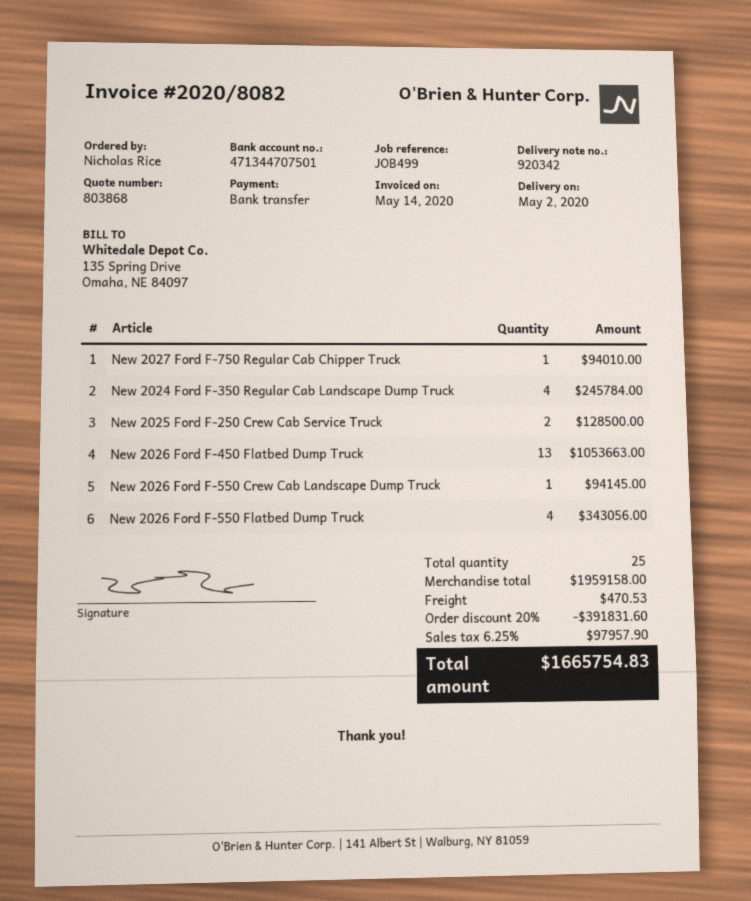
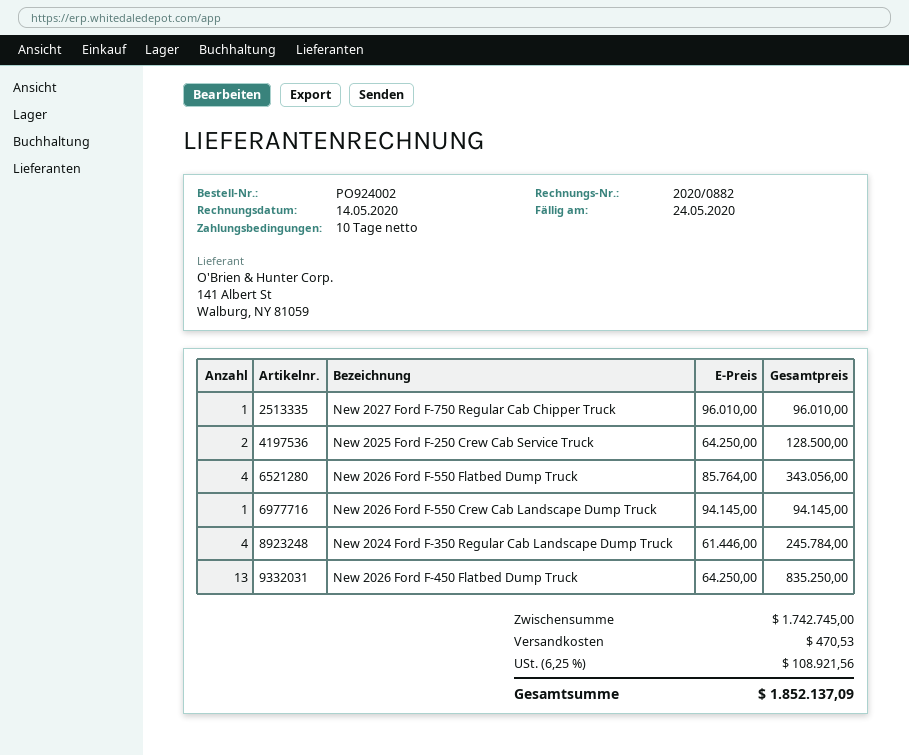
invoice number: 2020/8082 -> 2020/0882
New 2027 Ford F-750 Regular Cab Chipper Truck: 1 for 94010.00 -> 1 for 96010.00
New 2026 Ford F-450 Flatbed Dump Truck: 13 for 1053663.00 -> 13 for 835250.00
subtotal: 1959158.00 -> 1742745.00
discount: 20% = 391831.60 -> none
tax: 6.25% = 97957.90 -> 6.25% = 108921.56
total: 1665754.83 -> 1852137.09

